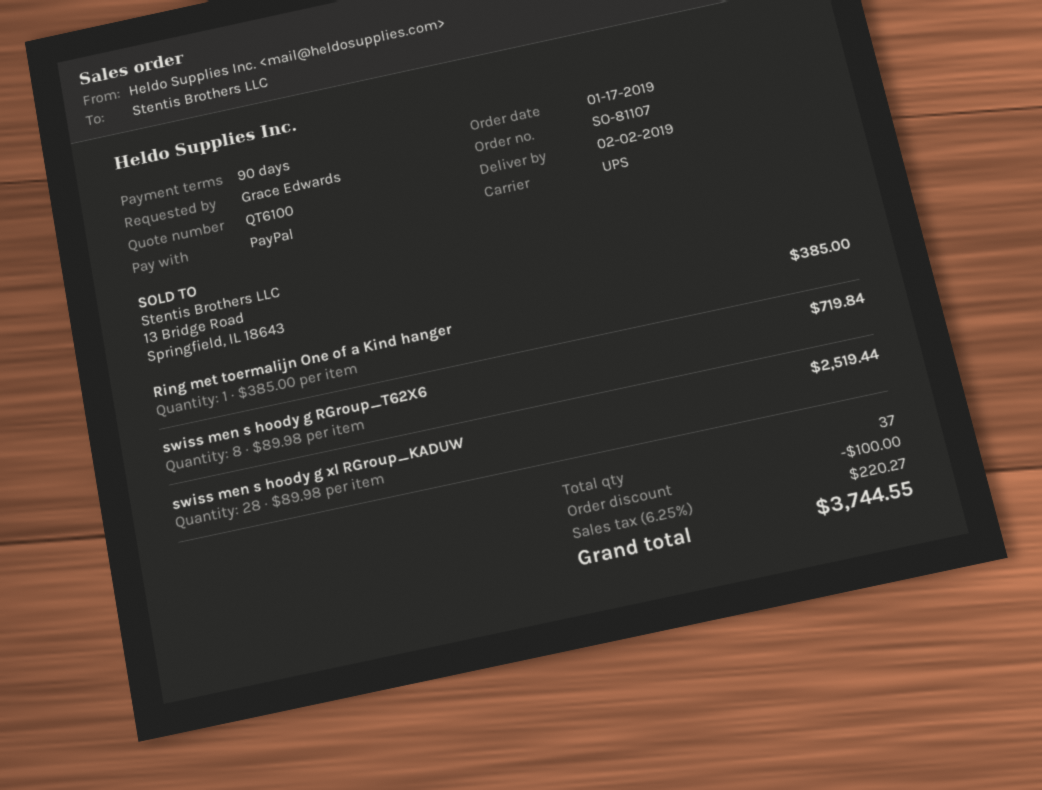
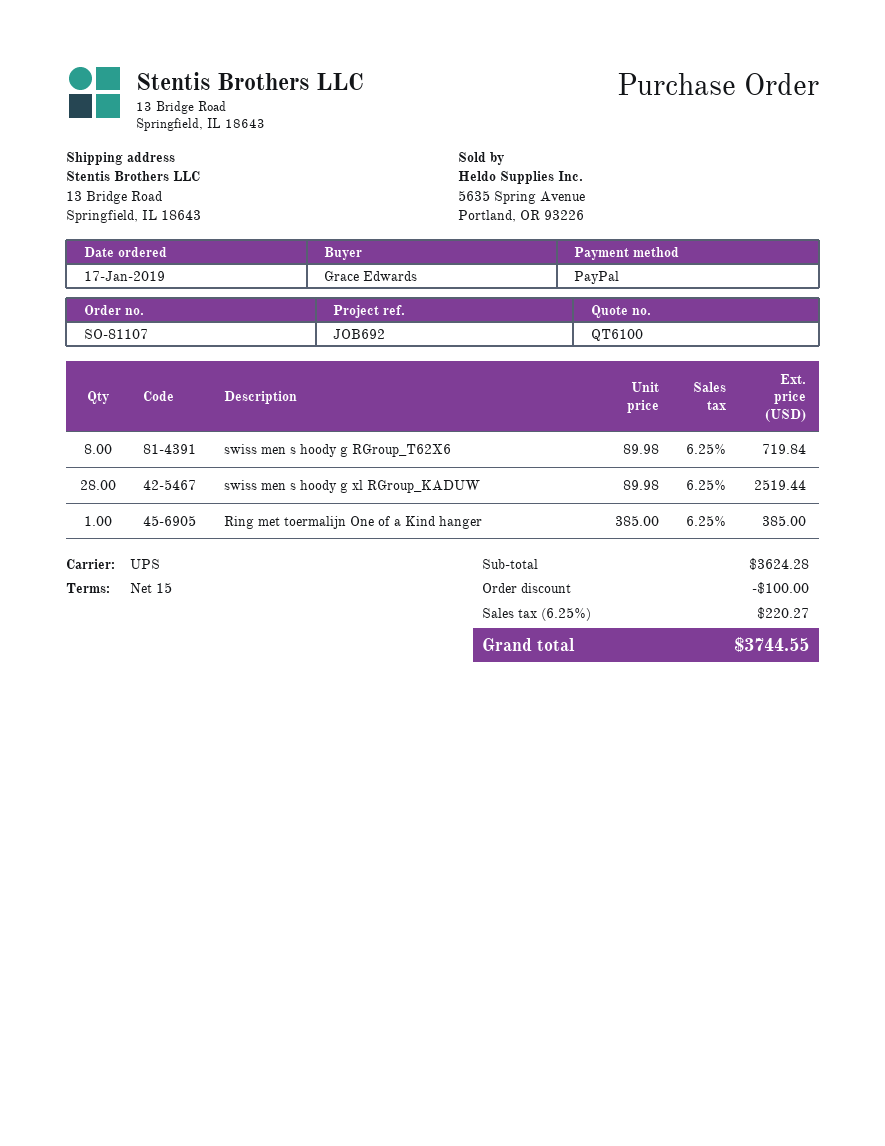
payment terms: 90 days -> 15 days

